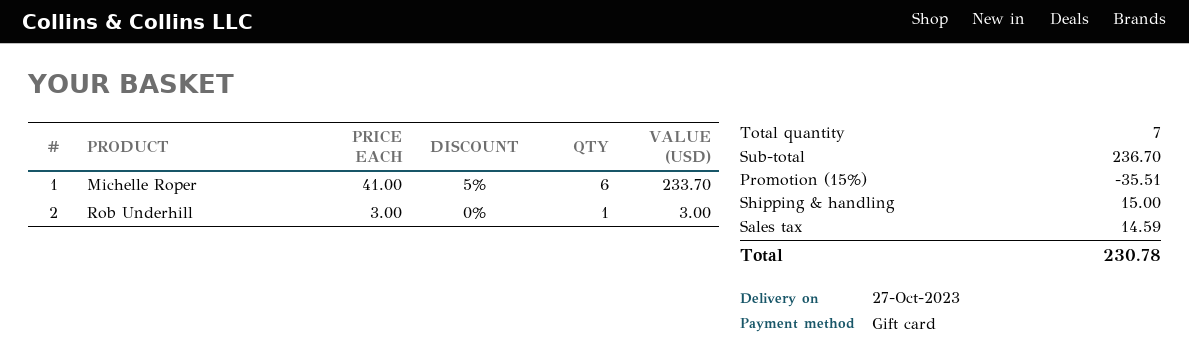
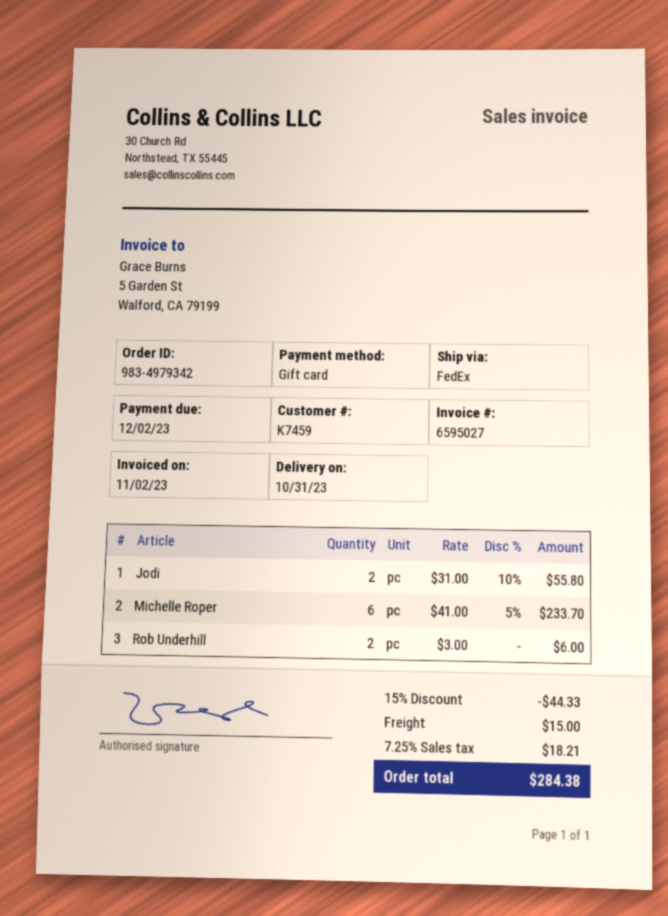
delivery date: 2023-10-27 -> 2023-10-31
Rob Underhill: 1 x 3.00 = 3.00 -> 2 x 3.00 = 6.00
Jodi: none -> 2 x 31.00 - 10% = 55.80
discount: 15% = 35.51 -> 15% = 44.33
tax: 14.59 -> 18.21
total: 230.78 -> 284.38

